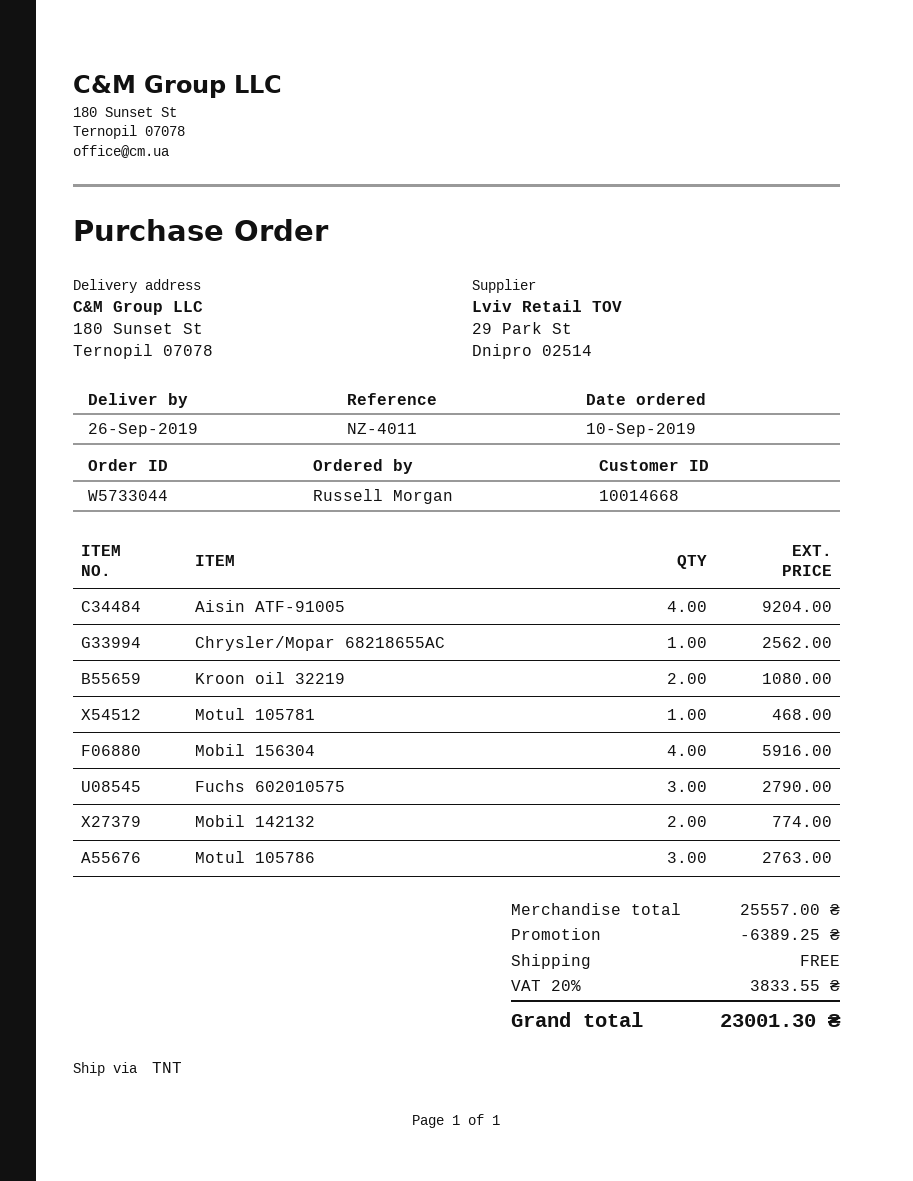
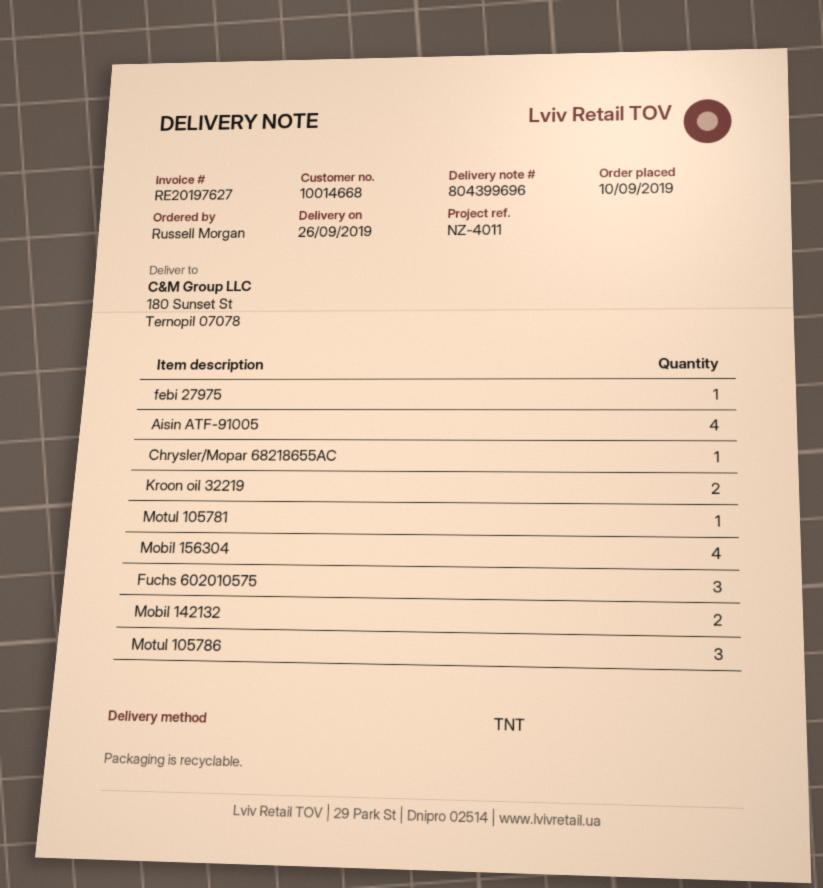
febi 27975: none -> 1

